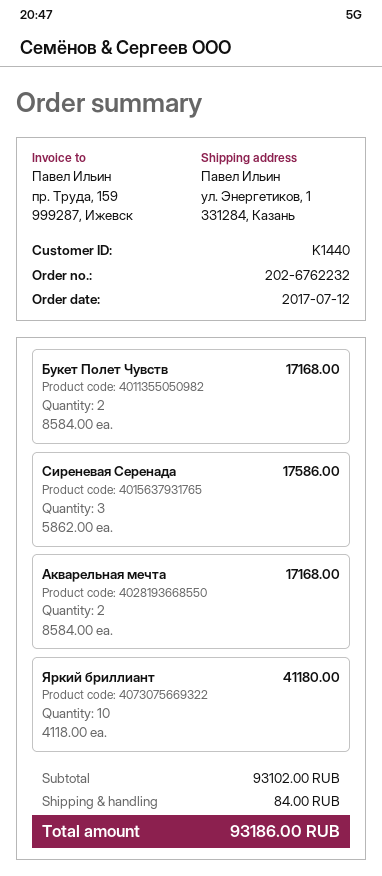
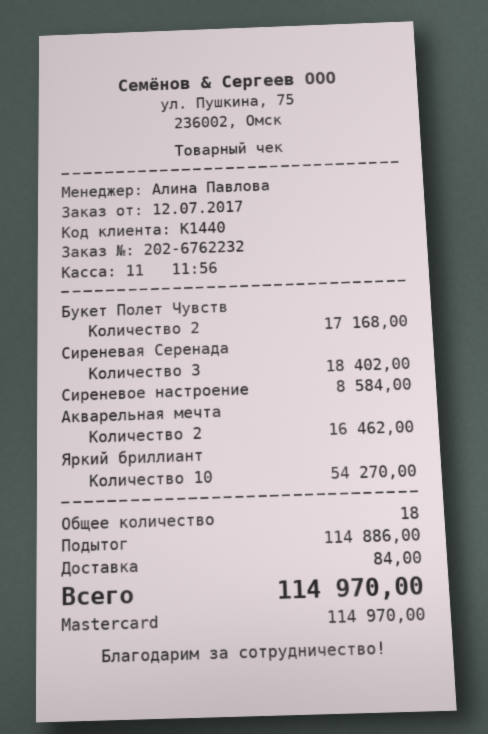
Сиреневая Серенада: 3 for 17586.00 -> 3 for 18402.00
Акварельная мечта: 2 for 17168.00 -> 2 for 16462.00
Яркий бриллиант: 10 for 41180.00 -> 10 for 54270.00
Сиреневое настроение: none -> 1 for 8584.00
subtotal: 93102.00 -> 114886.00
total: 93186.00 -> 114970.00

